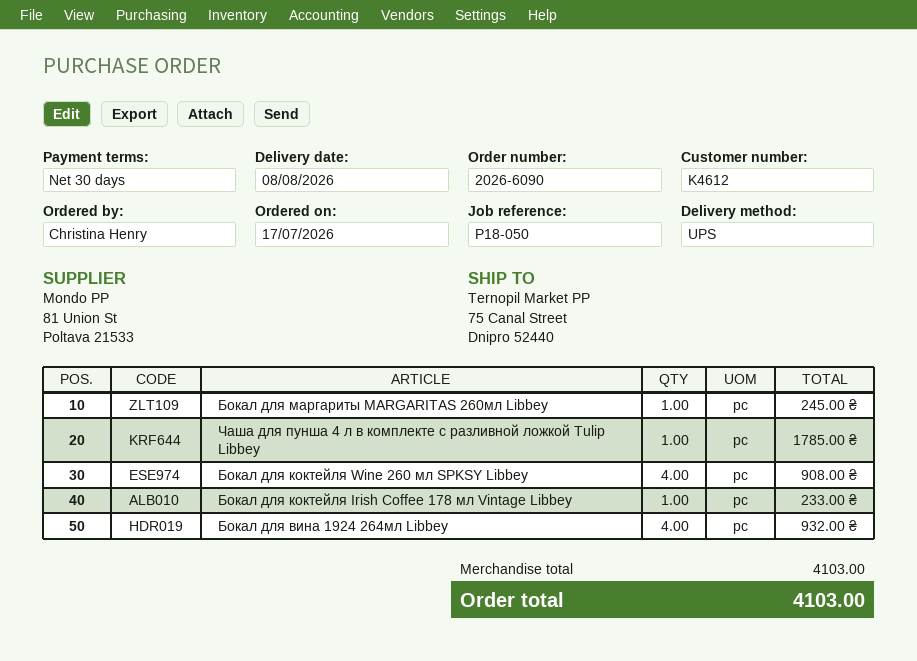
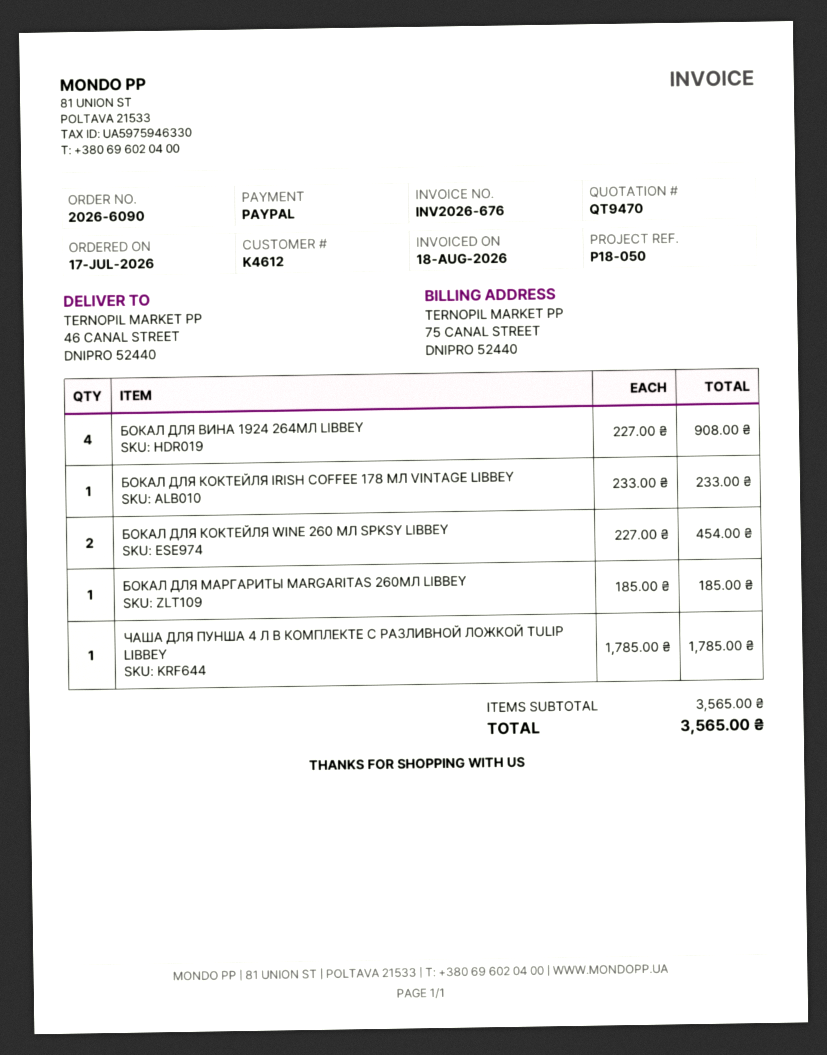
ship to: 75 Canal Street, Dnipro 52440 -> 46 CANAL STREET, DNIPRO 52440
Бокал для маргариты MARGARITAS 260мл Libbey: 1 for 245.00 -> 1 for 185.00
Бокал для коктейля Wine 260 мл SPKSY Libbey: 4 for 908.00 -> 2 for 454.00
Бокал для вина 1924 264мл Libbey: 4 for 932.00 -> 4 for 908.00
subtotal: 4103.00 -> 3565.00
total: 4103.00 -> 3565.00

